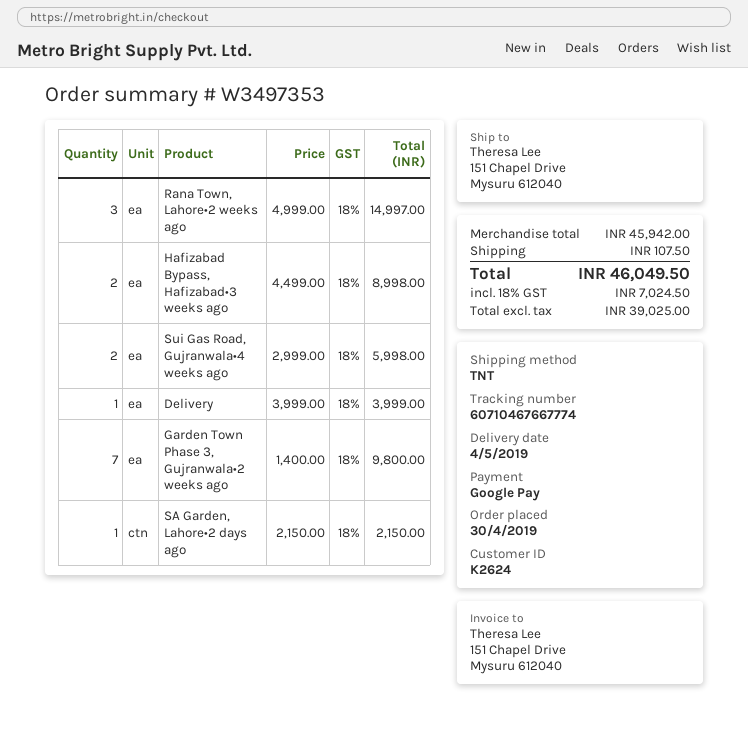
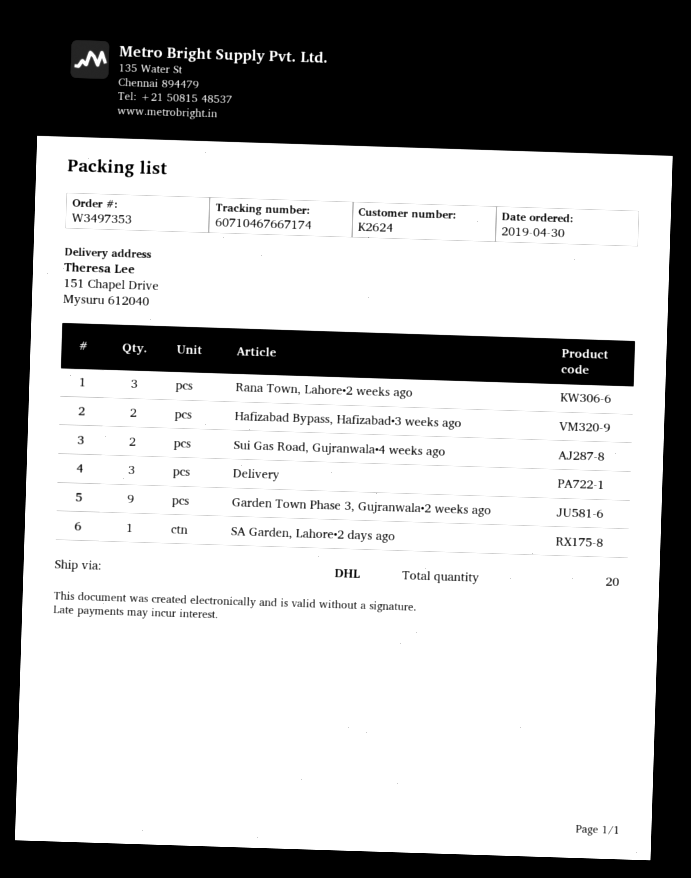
shipping method: TNT -> DHL
tracking number: 60710467667774 -> 60710467667174
Delivery: 1 -> 3
Garden Town Phase 3, Gujranwala•2 weeks ago: 7 -> 9

